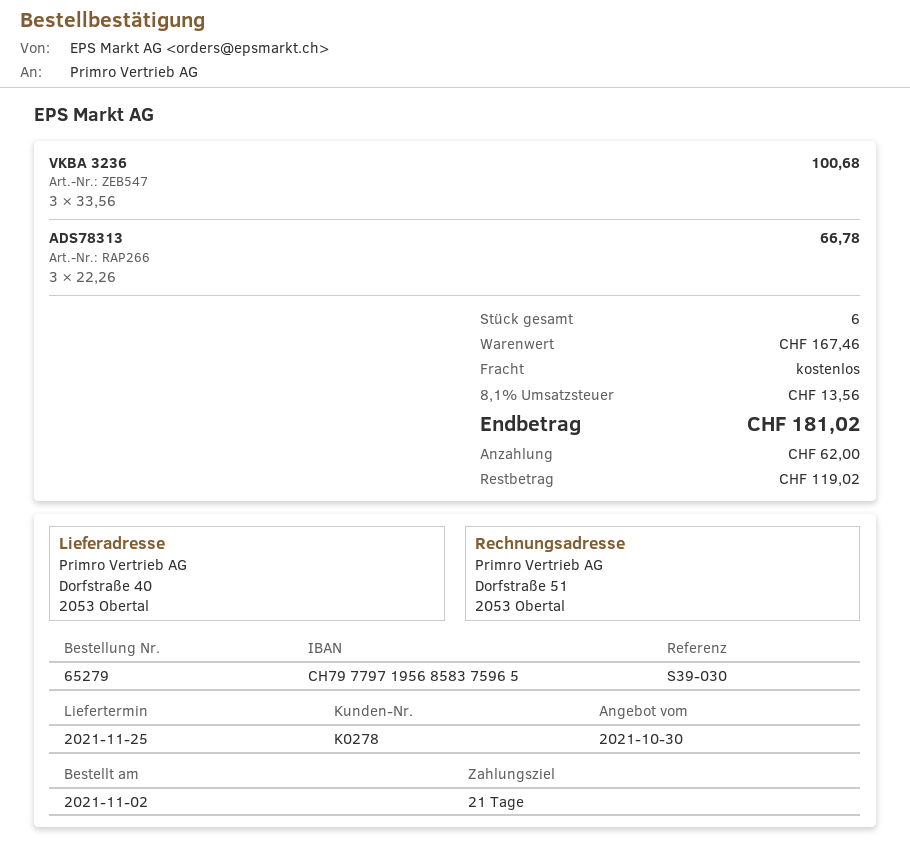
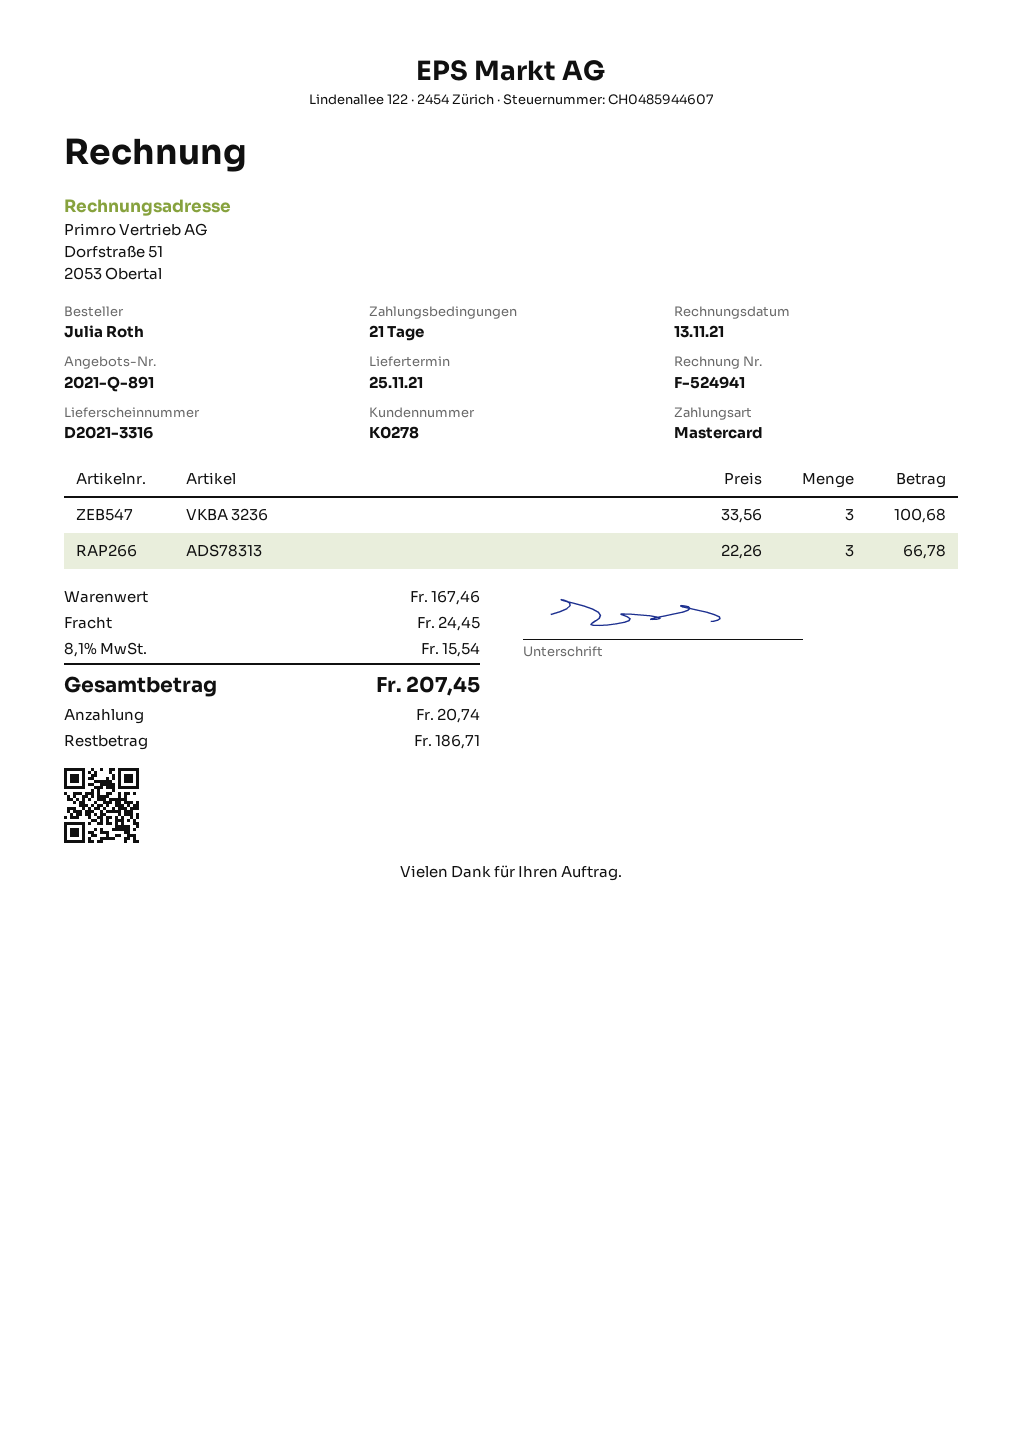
shipping: 0.00 -> 24.45
tax: 8.1% = 13.56 -> 8.1% = 15.54
total: 181.02 -> 207.45
deposit: 62.00 -> 20.74
balance: 119.02 -> 186.71

